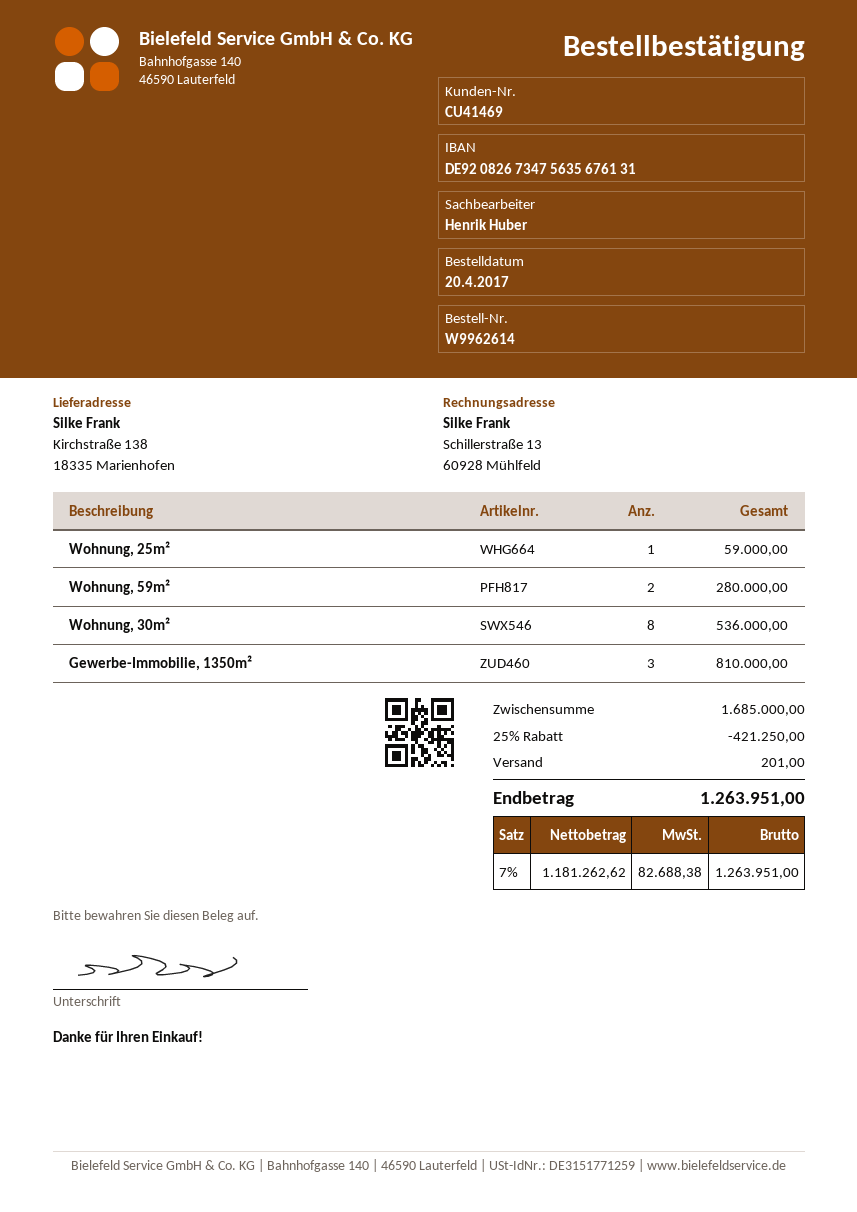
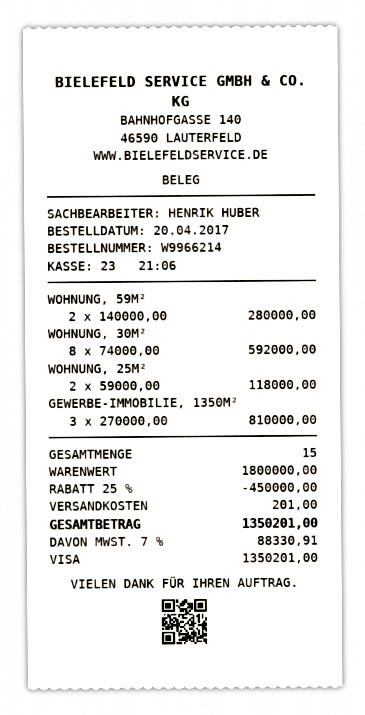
order number: W9962614 -> W9966214
Wohnung, 25m²: 1 for 59000.00 -> 2 for 118000.00
Wohnung, 30m²: 8 for 536000.00 -> 8 for 592000.00
subtotal: 1685000.00 -> 1800000.00
discount: 25% = 421250.00 -> 25% = 450000.00
tax: 7% = 82688.38 -> 7% = 88330.91
total: 1263951.00 -> 1350201.00

